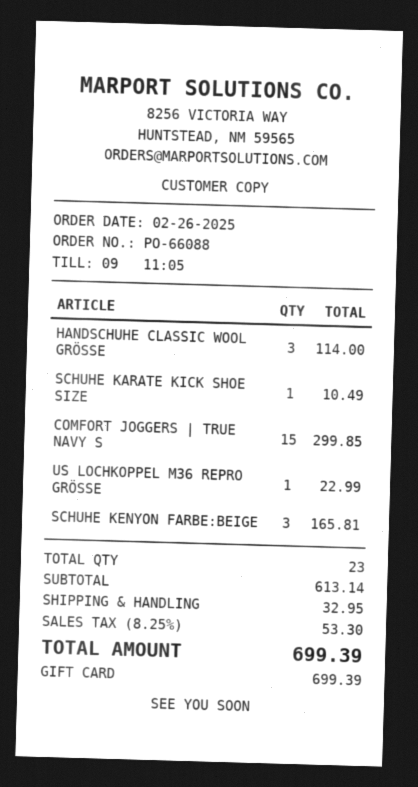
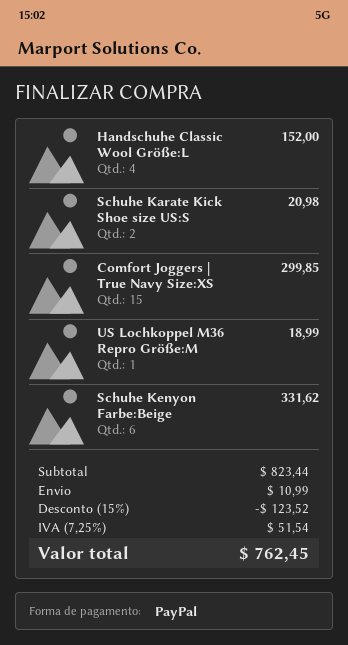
payment method: gift card -> PayPal
HANDSCHUHE CLASSIC WOOL GRÖSSE: 3 for 114.00 -> 4 for 152.00
SCHUHE KARATE KICK SHOE SIZE: 1 for 10.49 -> 2 for 20.98
US LOCHKOPPEL M36 REPRO GRÖSSE: 1 for 22.99 -> 1 for 18.99
SCHUHE KENYON FARBE:BEIGE: 3 for 165.81 -> 6 for 331.62
subtotal: 613.14 -> 823.44
discount: none -> 15% = 123.52
shipping: 32.95 -> 10.99
tax: 8.25% = 53.30 -> 7.25% = 51.54
total: 699.39 -> 762.45

